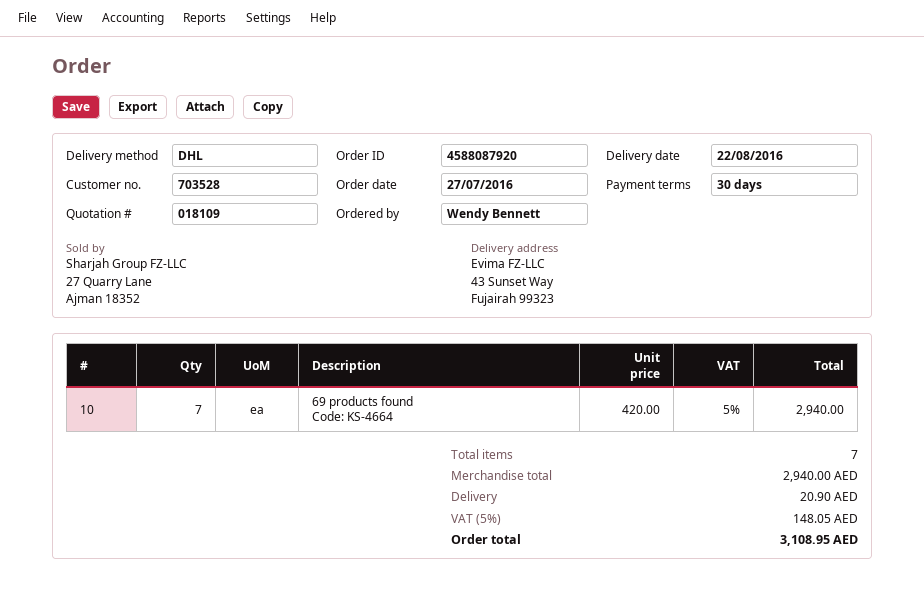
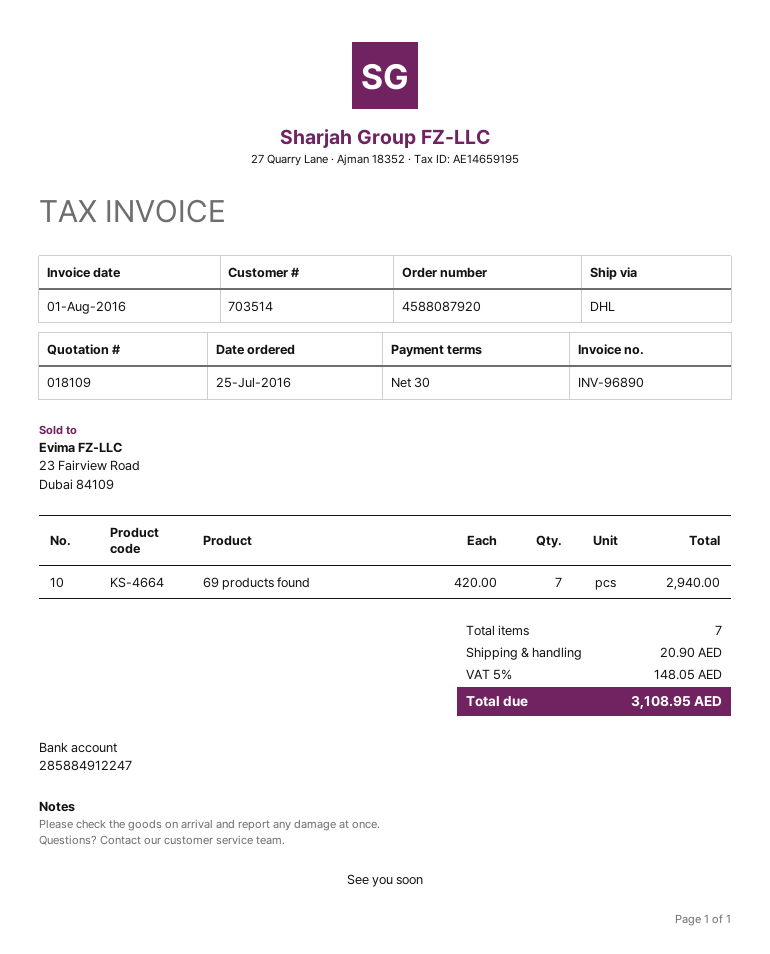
order date: 2016-07-27 -> 2016-07-25
customer number: 703528 -> 703514

